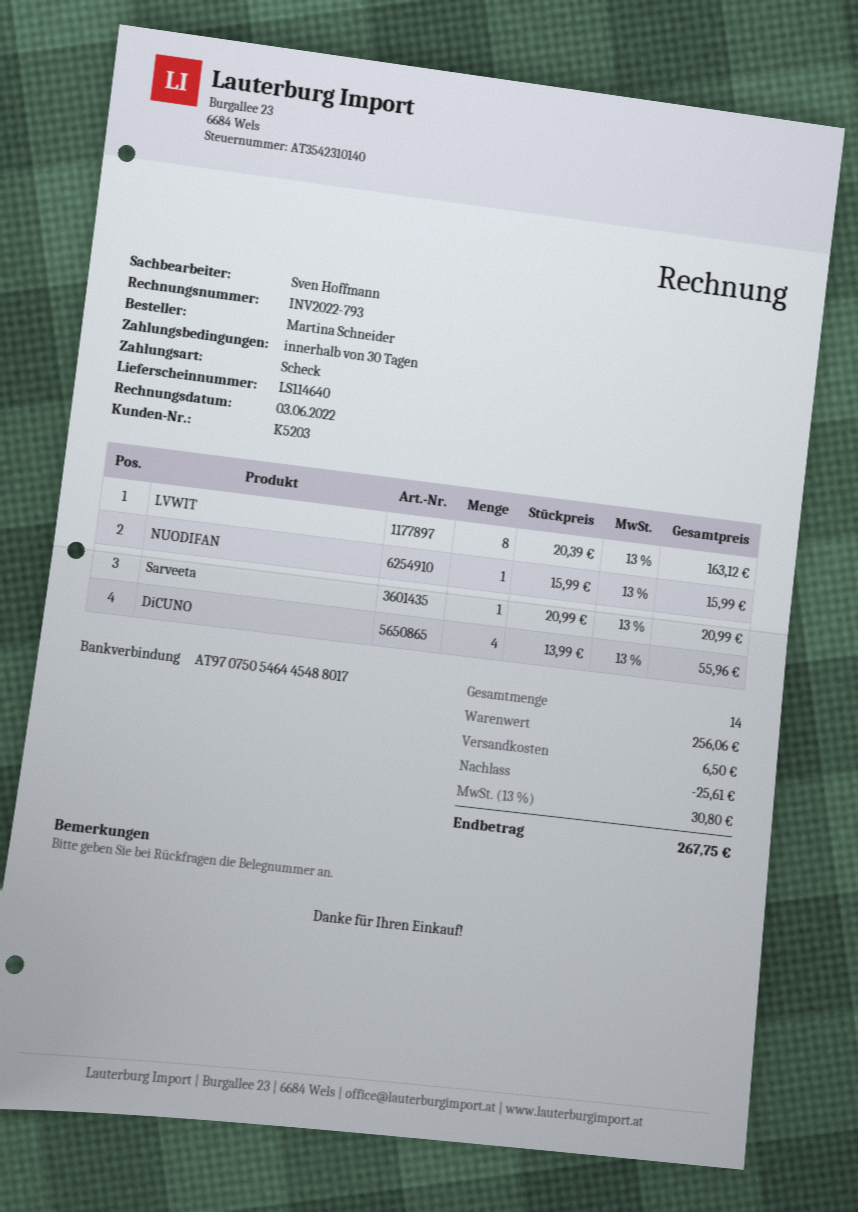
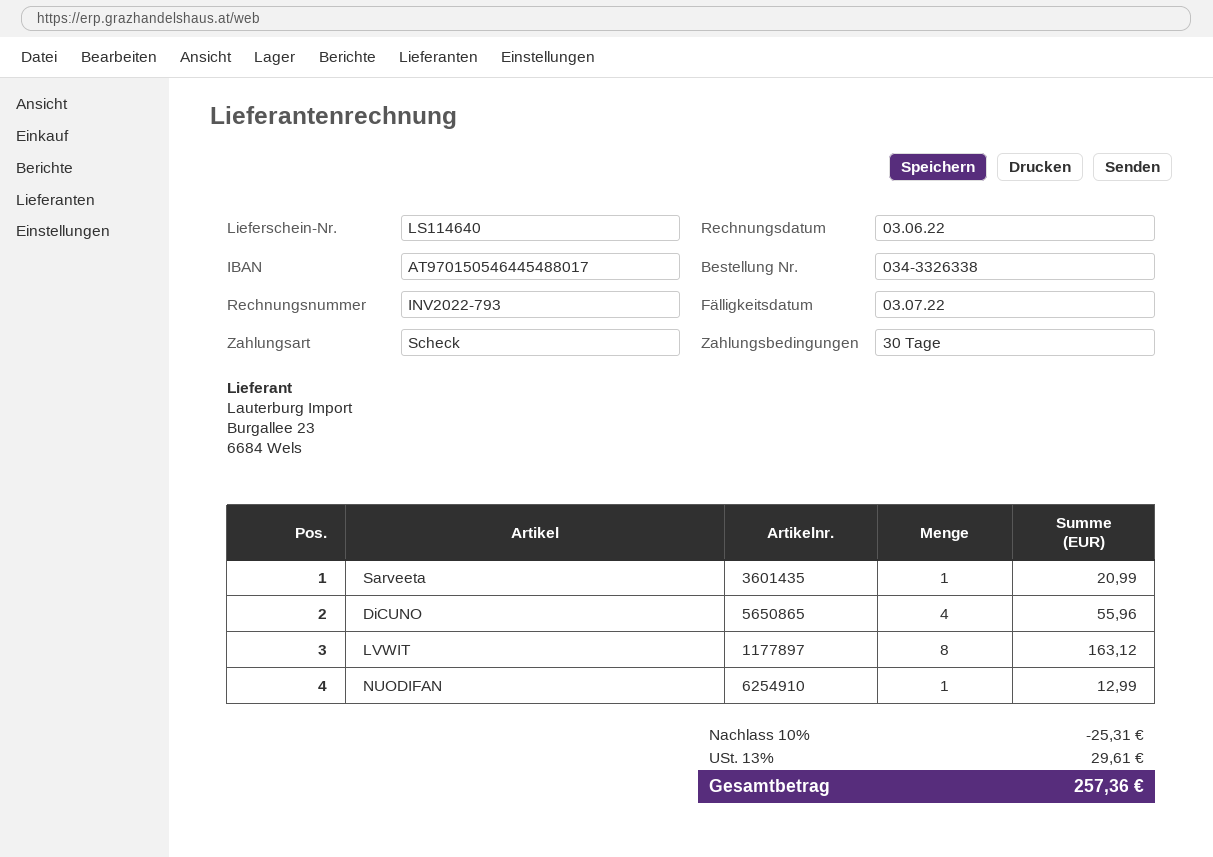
bank account: AT970750546445488017 -> AT970150546445488017
NUODIFAN: 1 for 15.99 -> 1 for 12.99
discount: 25.61 -> 25.31
shipping: 6.50 -> none
tax: 13% = 30.80 -> 13% = 29.61
total: 267.75 -> 257.36

